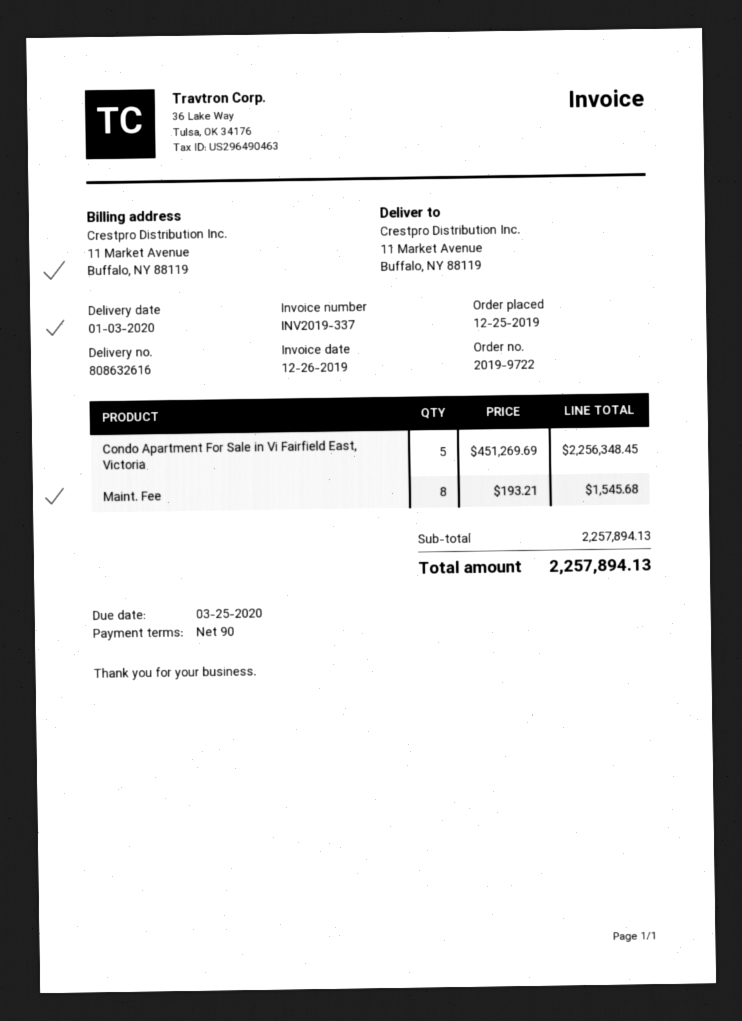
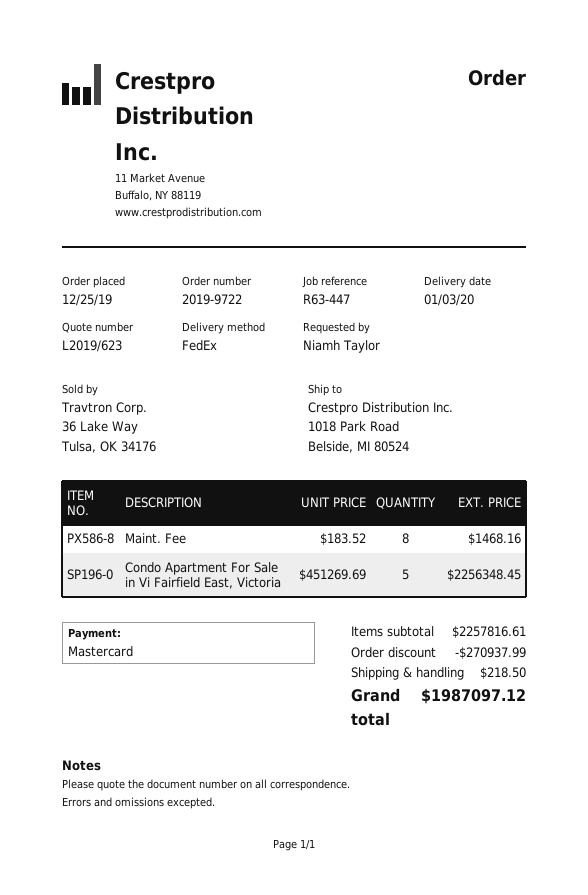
ship to: 11 Market Avenue, Buffalo, NY 88119 -> 1018 Park Road, Belside, MI 80524
Maint. Fee: 8 x 193.21 = 1545.68 -> 8 x 183.52 = 1468.16
subtotal: 2257894.13 -> 2257816.61
discount: none -> 270937.99
shipping: none -> 218.50
total: 2257894.13 -> 1987097.12

